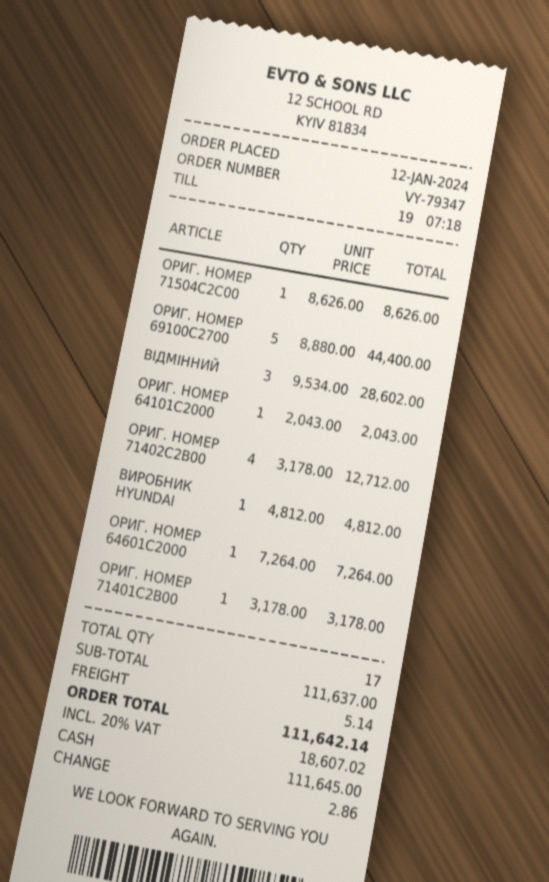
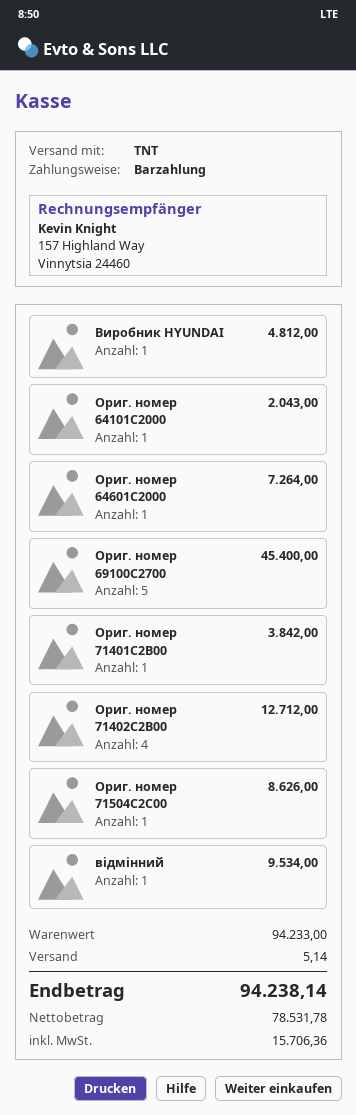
ОРИГ. НОМЕР 69100C2700: 5 for 44400.00 -> 5 for 45400.00
ВІДМІННИЙ: 3 for 28602.00 -> 1 for 9534.00
ОРИГ. НОМЕР 71401C2B00: 1 for 3178.00 -> 1 for 3842.00
subtotal: 111637.00 -> 94233.00
tax: 18607.02 -> 15706.36
total: 111642.14 -> 94238.14

